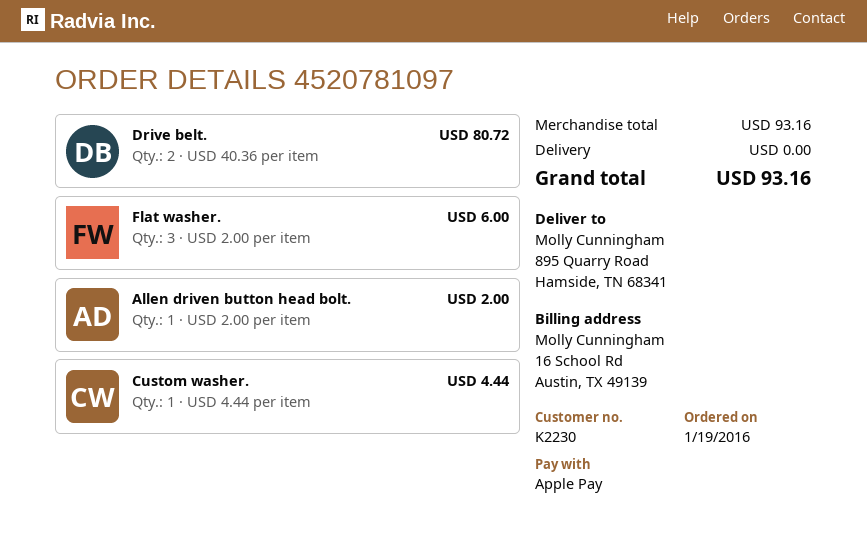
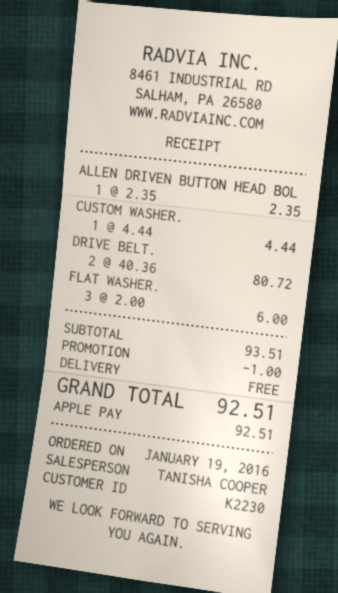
Allen driven button head bolt.: 1 x 2.00 = 2.00 -> 1 x 2.35 = 2.35
subtotal: 93.16 -> 93.51
discount: none -> 1.00
total: 93.16 -> 92.51

